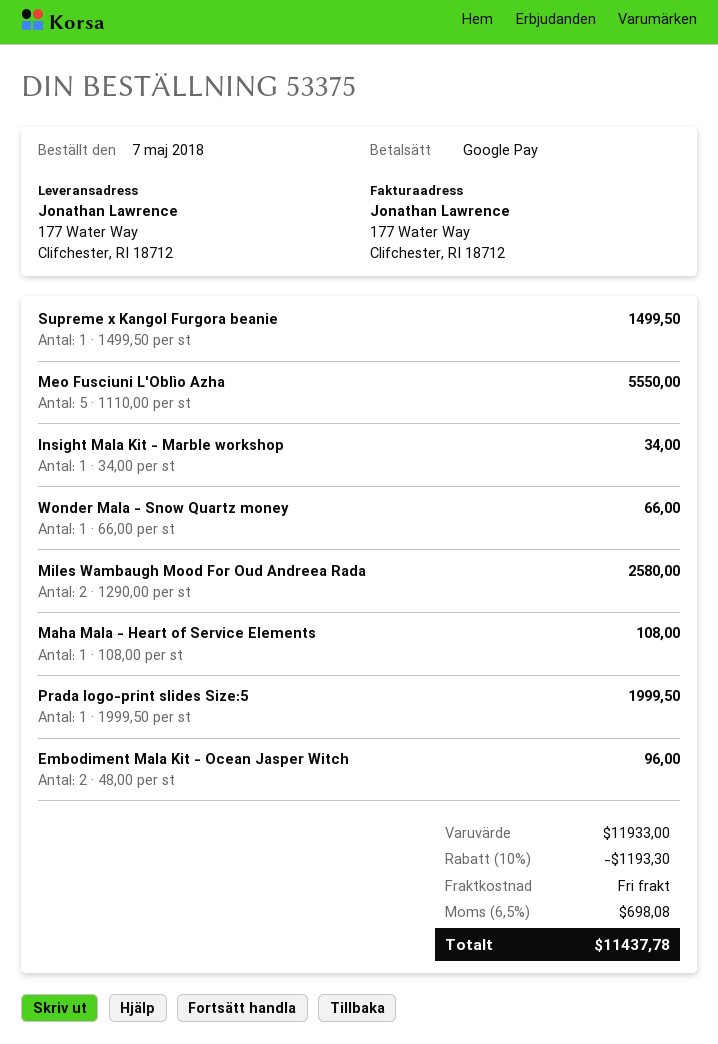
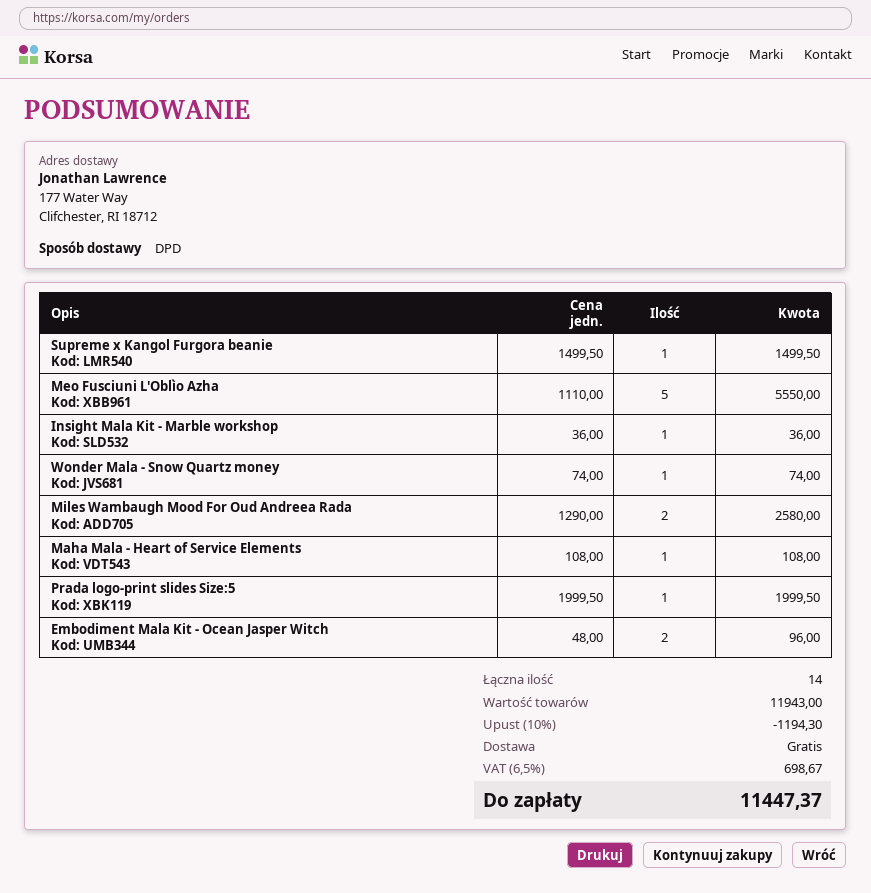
Insight Mala Kit - Marble workshop: 1 x 34.00 = 34.00 -> 1 x 36.00 = 36.00
Wonder Mala - Snow Quartz money: 1 x 66.00 = 66.00 -> 1 x 74.00 = 74.00
subtotal: 11933.00 -> 11943.00
discount: 10% = 1193.30 -> 10% = 1194.30
tax: 6.5% = 698.08 -> 6.5% = 698.67
total: 11437.78 -> 11447.37

